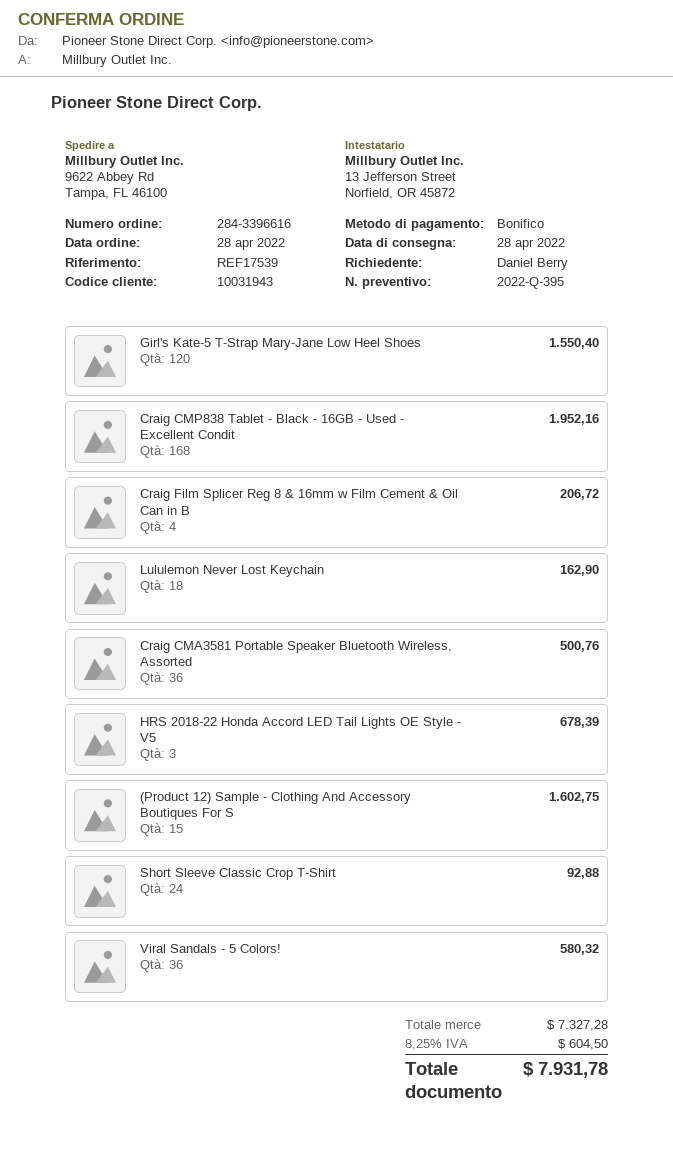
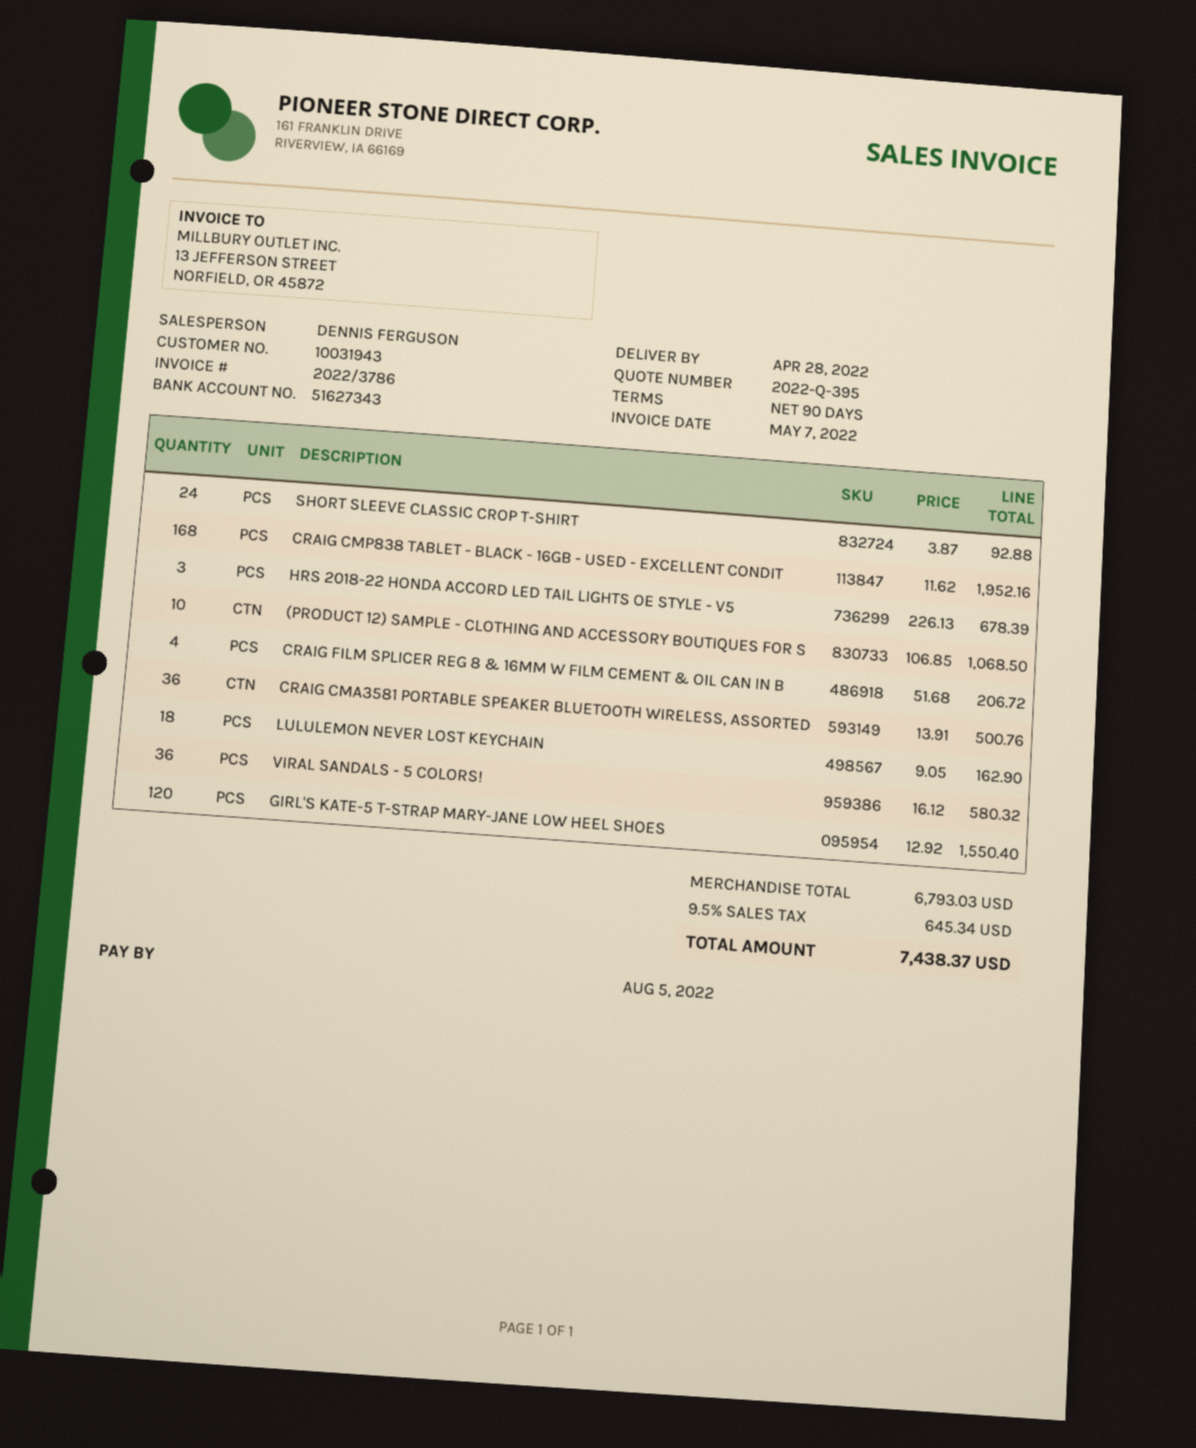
(Product 12) Sample - Clothing And Accessory Boutiques For S: 15 for 1602.75 -> 10 for 1068.50
subtotal: 7327.28 -> 6793.03
tax: 8.25% = 604.50 -> 9.5% = 645.34
total: 7931.78 -> 7438.37

